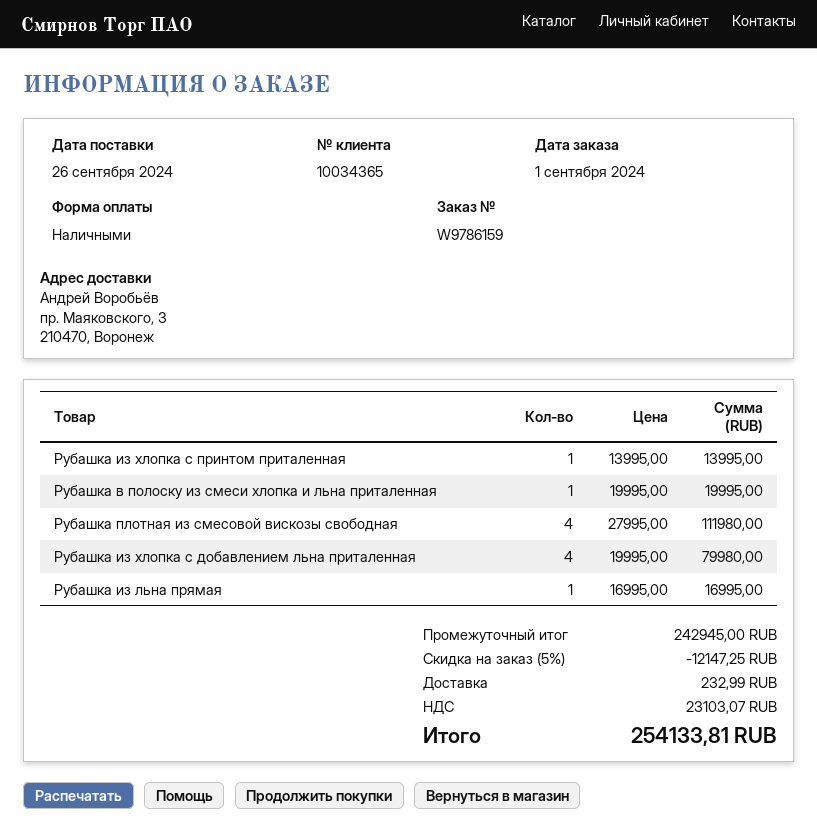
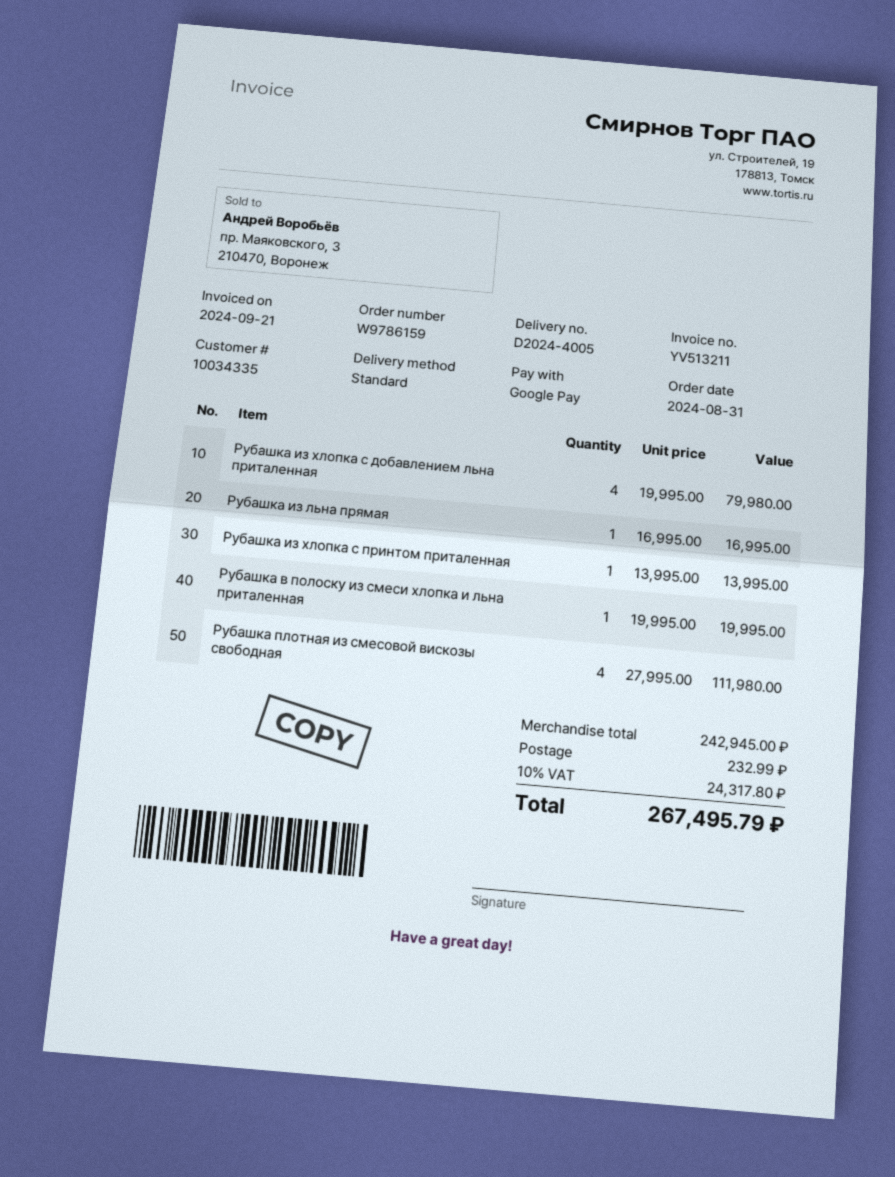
order date: 2024-09-01 -> 2024-08-31
customer number: 10034365 -> 10034335
payment method: cash -> Google Pay
discount: 5% = 12147.25 -> none
tax: 23103.07 -> 24317.80
total: 254133.81 -> 267495.79

